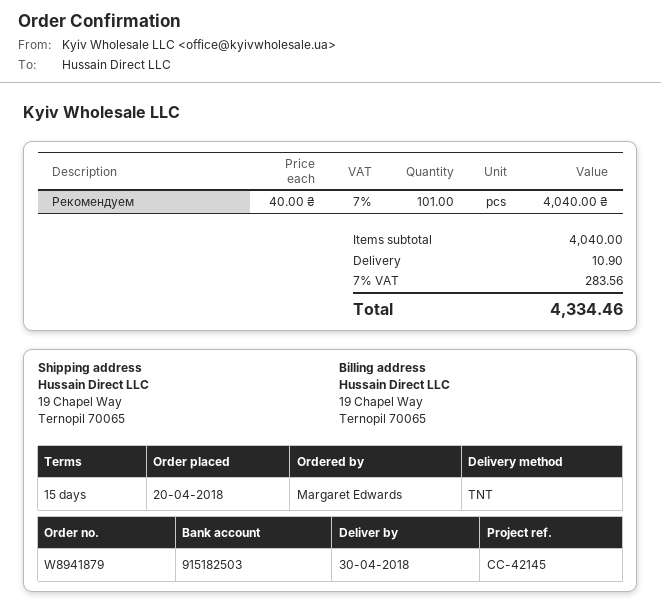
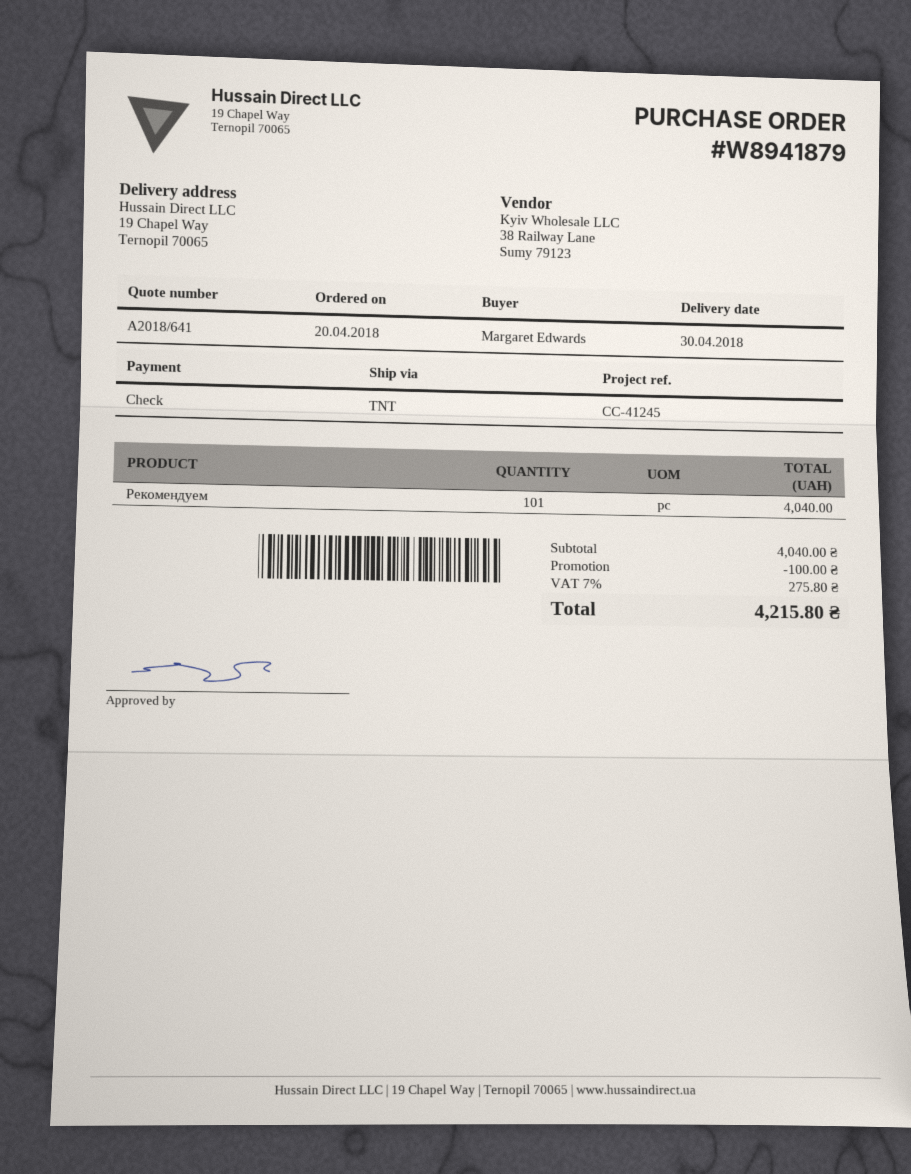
reference: CC-42145 -> CC-41245
discount: none -> 100.00
shipping: 10.90 -> none
tax: 7% = 283.56 -> 7% = 275.80
total: 4334.46 -> 4215.80

